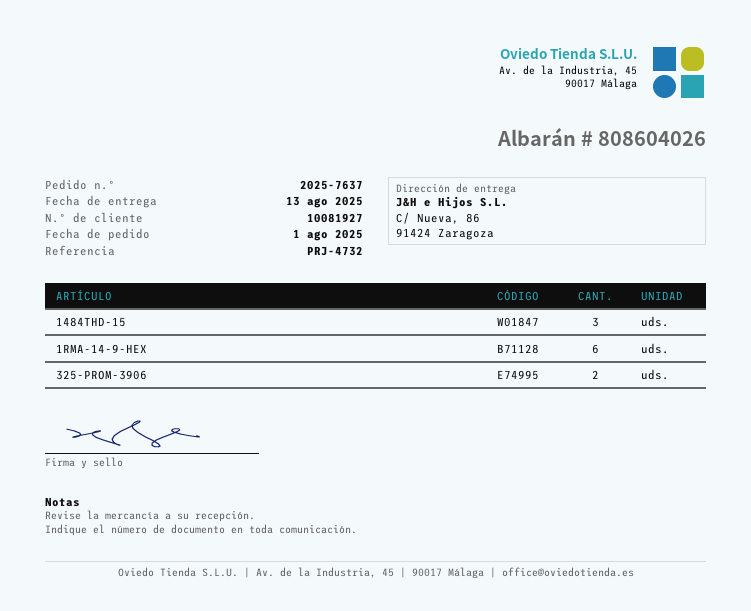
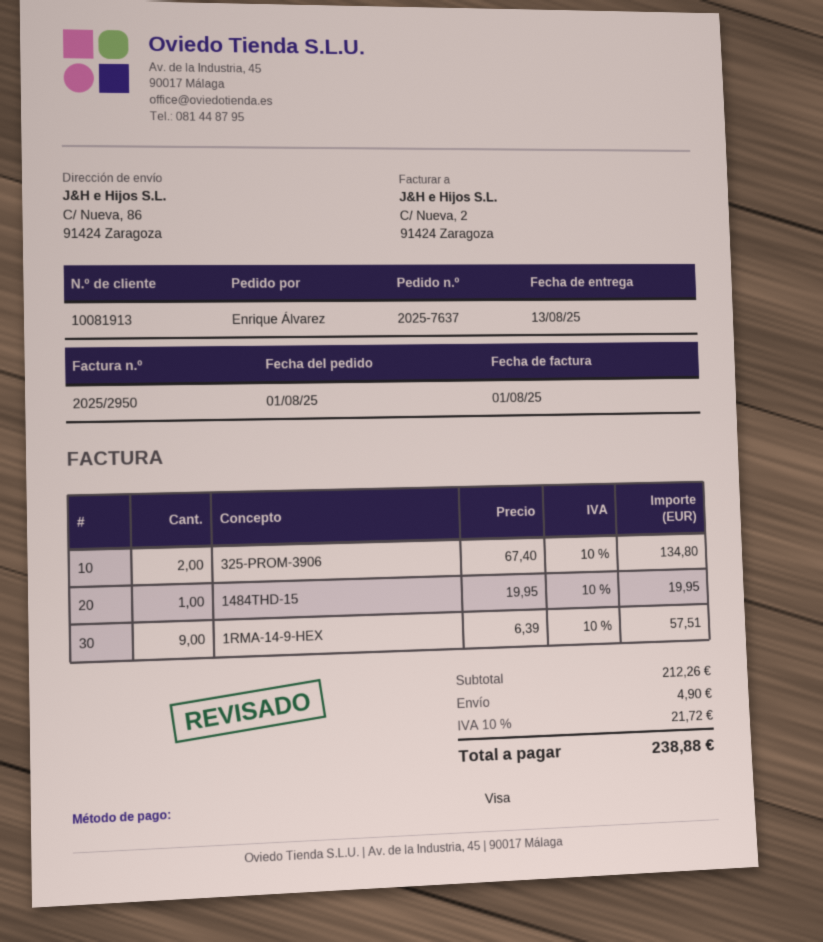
customer number: 10081927 -> 10081913
1484THD-15: 3 -> 1
1RMA-14-9-HEX: 6 -> 9

